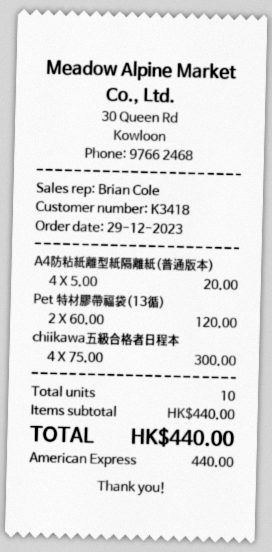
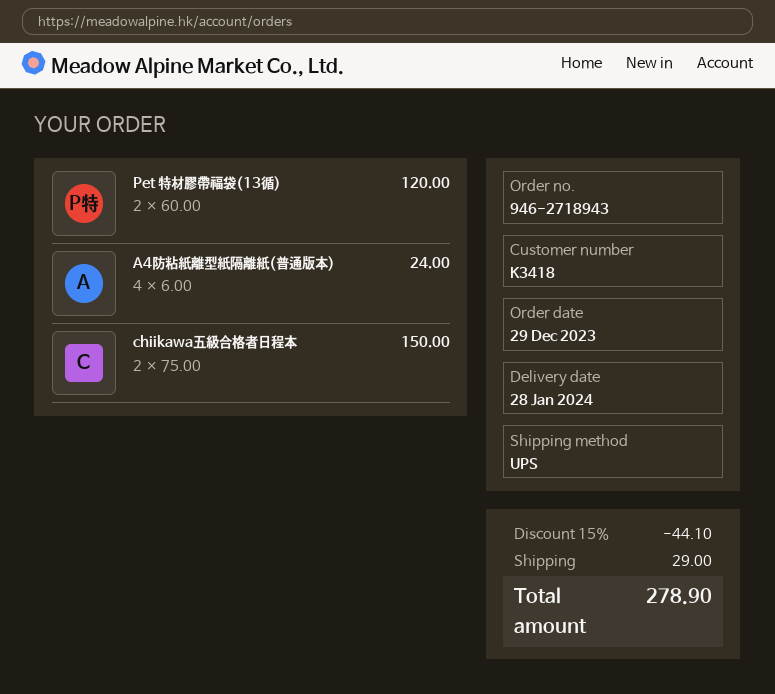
A4防粘紙離型紙隔離紙(普通版本): 4 x 5.00 = 20.00 -> 4 x 6.00 = 24.00
chiikawa五級合格者日程本: 4 x 75.00 = 300.00 -> 2 x 75.00 = 150.00
discount: none -> 15% = 44.10
shipping: none -> 29.00
total: 440.00 -> 278.90

